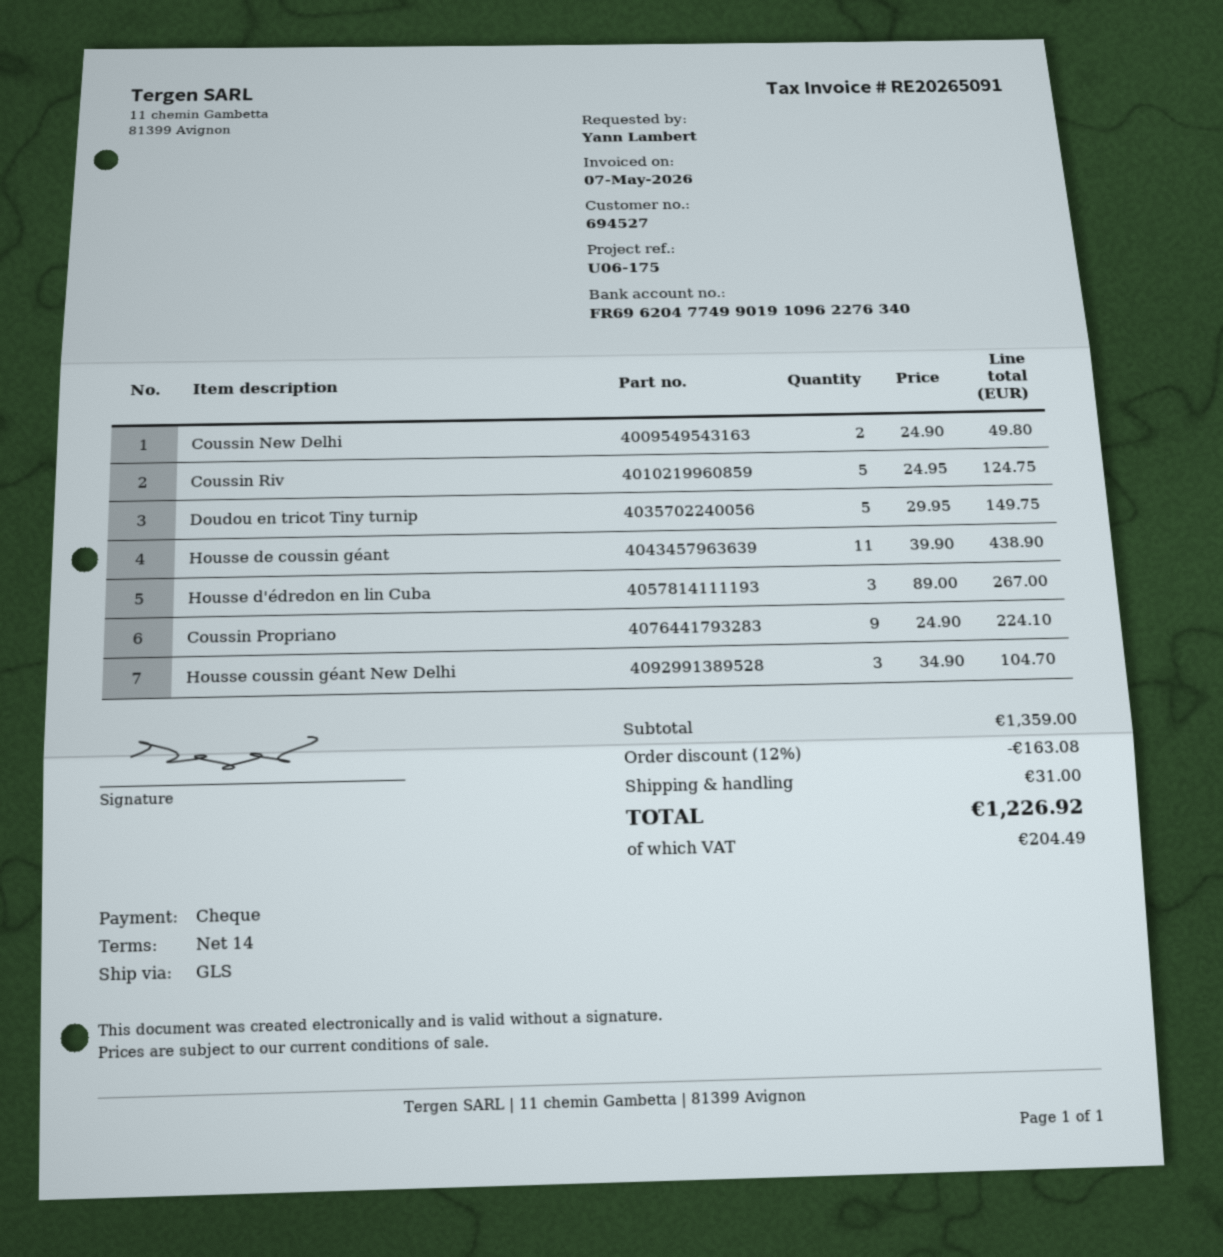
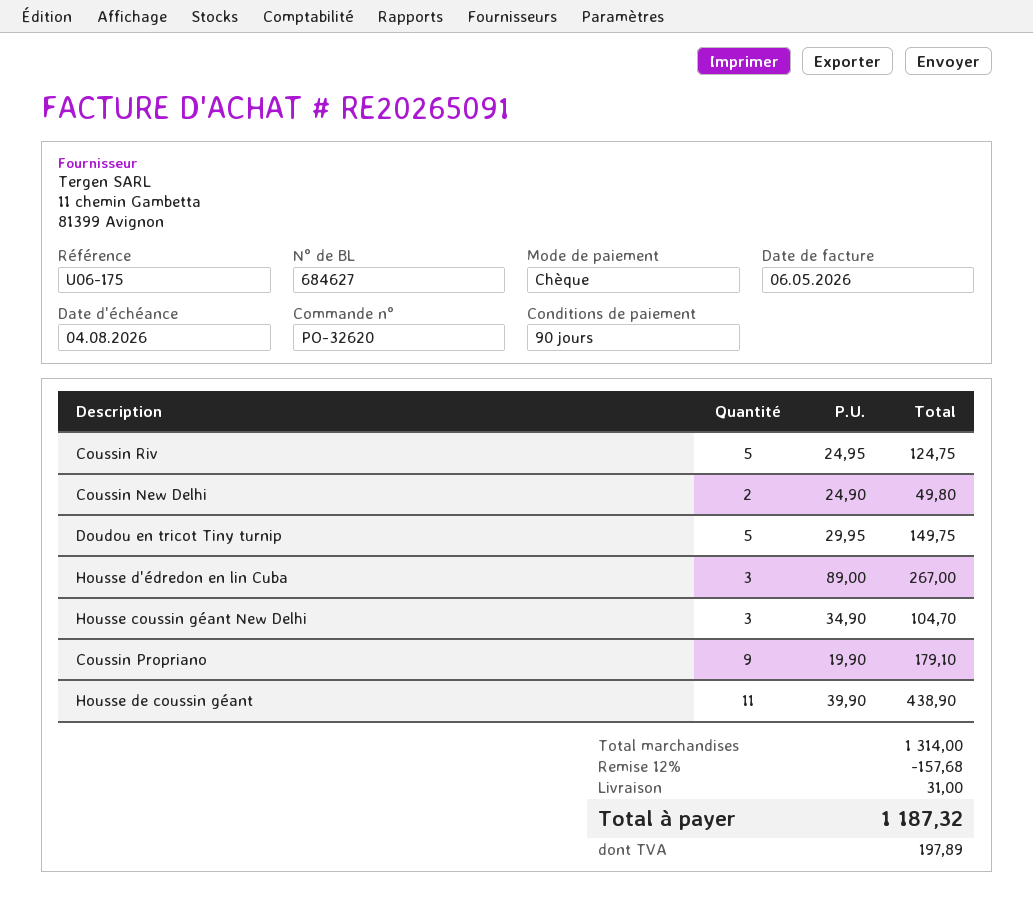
invoice date: 2026-05-07 -> 2026-05-06
payment terms: 14 days -> 90 days
Coussin Propriano: 9 x 24.90 = 224.10 -> 9 x 19.90 = 179.10
subtotal: 1359.00 -> 1314.00
discount: 12% = 163.08 -> 12% = 157.68
tax: 204.49 -> 197.89
total: 1226.92 -> 1187.32

